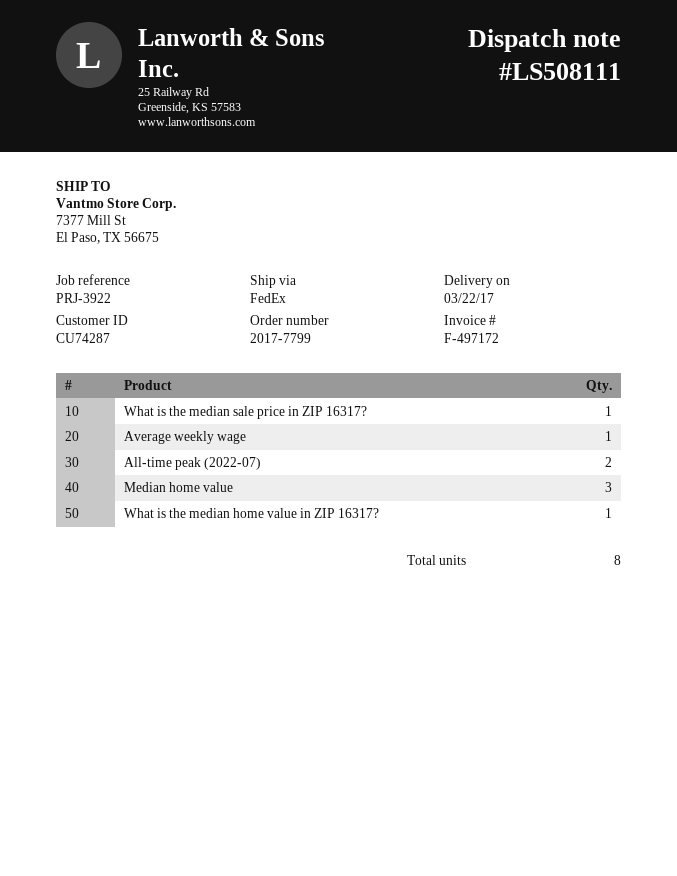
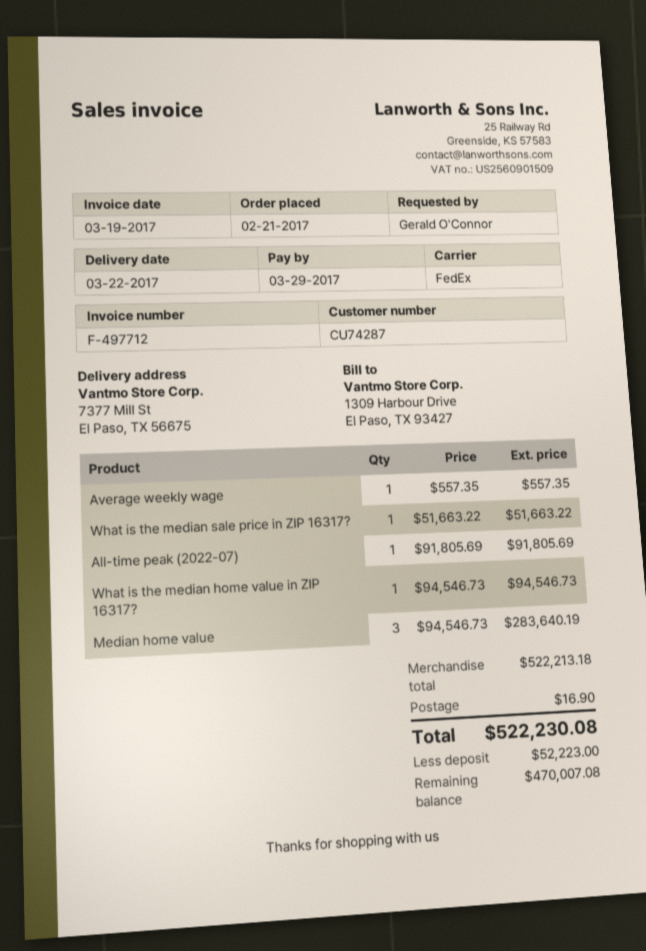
invoice number: F-497172 -> F-497712
All-time peak (2022-07): 2 -> 1

